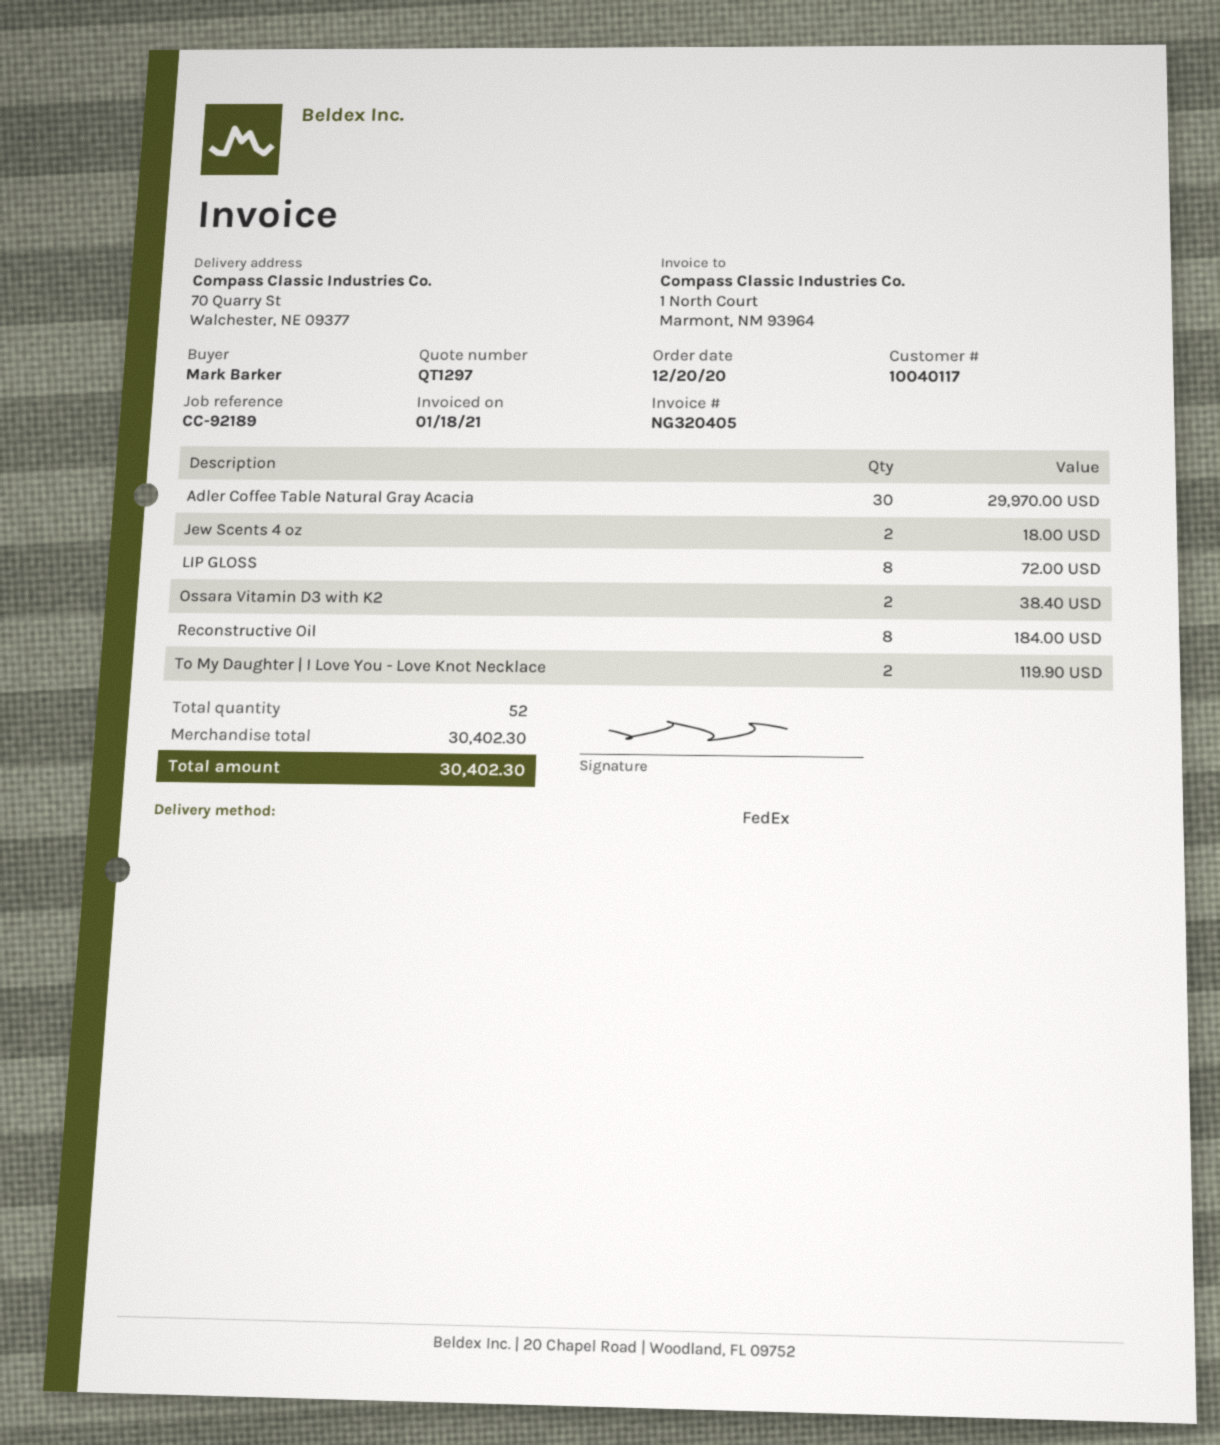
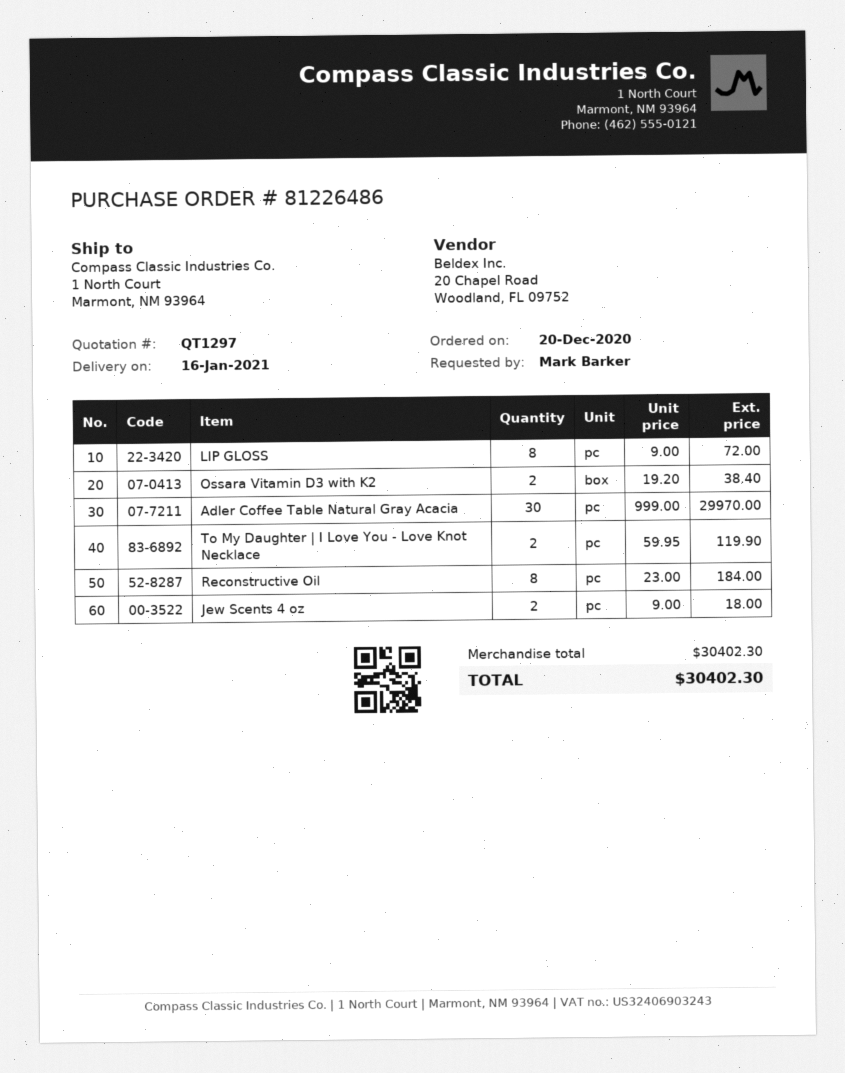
ship to: 70 Quarry St, Walchester, NE 09377 -> 1 North Court, Marmont, NM 93964

